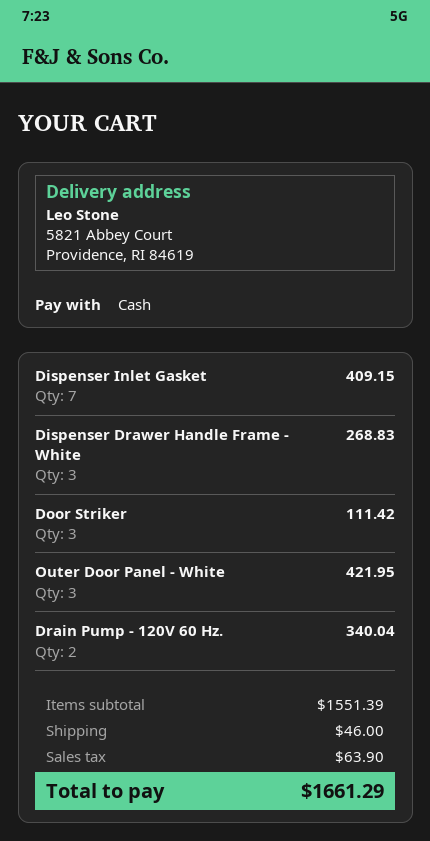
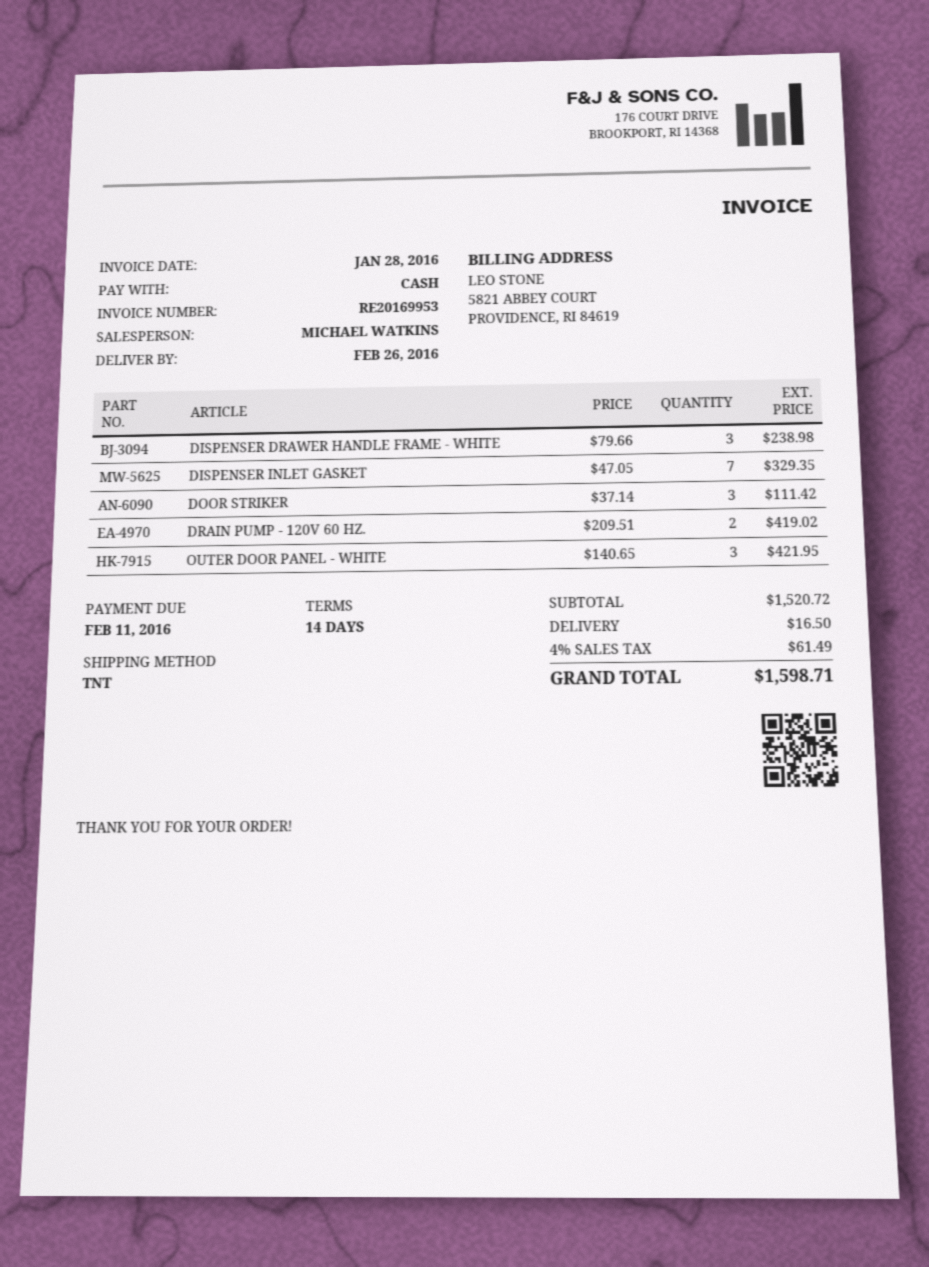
Dispenser Inlet Gasket: 7 for 409.15 -> 7 for 329.35
Dispenser Drawer Handle Frame - White: 3 for 268.83 -> 3 for 238.98
Drain Pump - 120V 60 Hz.: 2 for 340.04 -> 2 for 419.02
subtotal: 1551.39 -> 1520.72
shipping: 46.00 -> 16.50
tax: 63.90 -> 61.49
total: 1661.29 -> 1598.71

